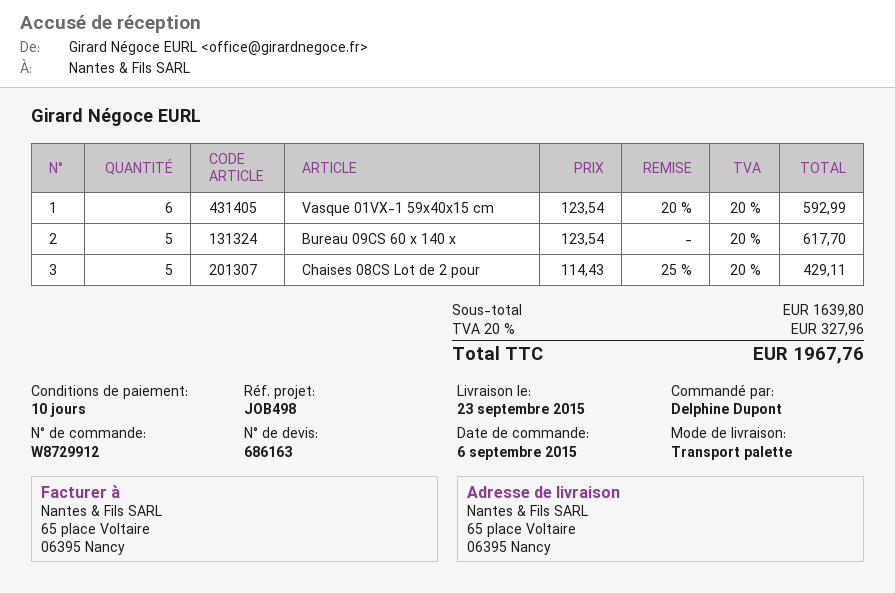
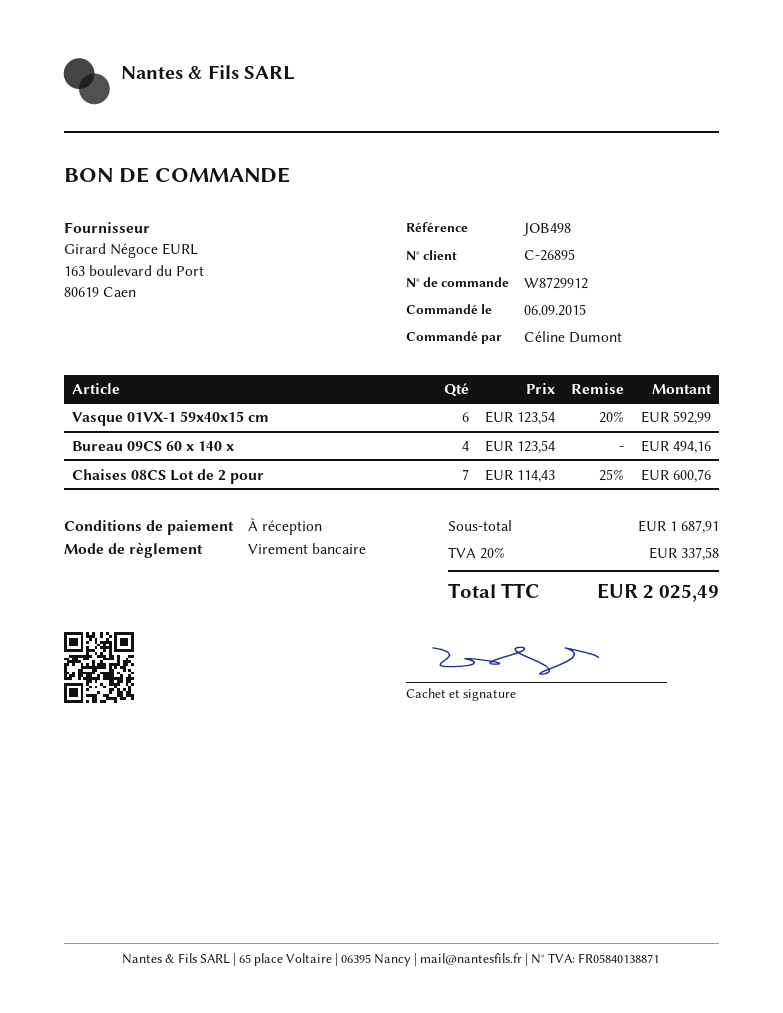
payment terms: 10 days -> on receipt
ordered by: Delphine Dupont -> Céline Dumont
Bureau 09CS 60 x 140 x: 5 x 123.54 = 617.70 -> 4 x 123.54 = 494.16
Chaises 08CS Lot de 2 pour: 5 x 114.43 - 25% = 429.11 -> 7 x 114.43 - 25% = 600.76
subtotal: 1639.80 -> 1687.91
tax: 20% = 327.96 -> 20% = 337.58
total: 1967.76 -> 2025.49

